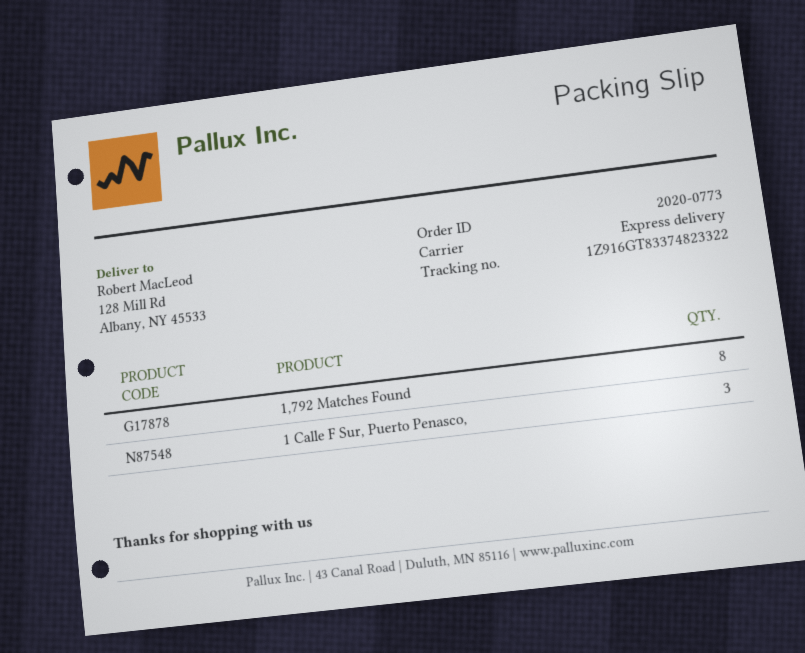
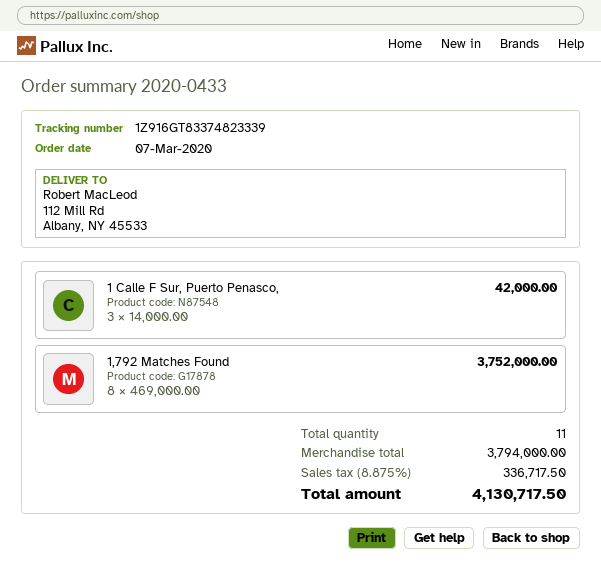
order number: 2020-0773 -> 2020-0433
tracking number: 1Z916GT83374823322 -> 1Z916GT83374823339
ship to: 128 Mill Rd, Albany, NY 45533 -> 112 Mill Rd, Albany, NY 45533

